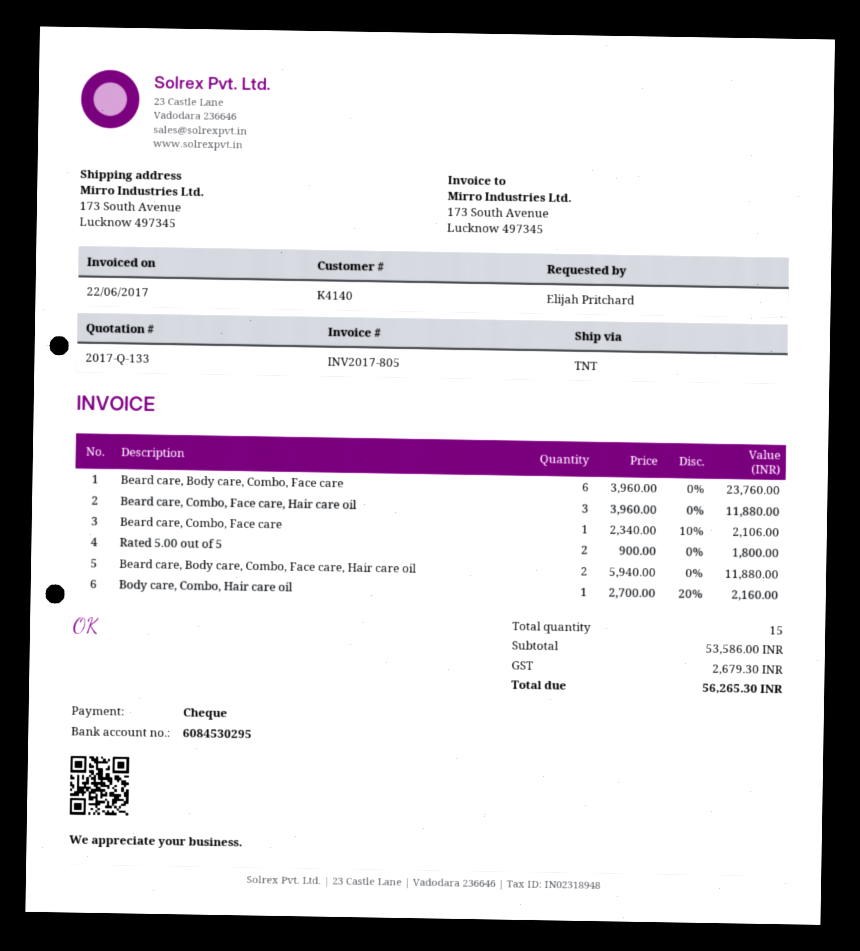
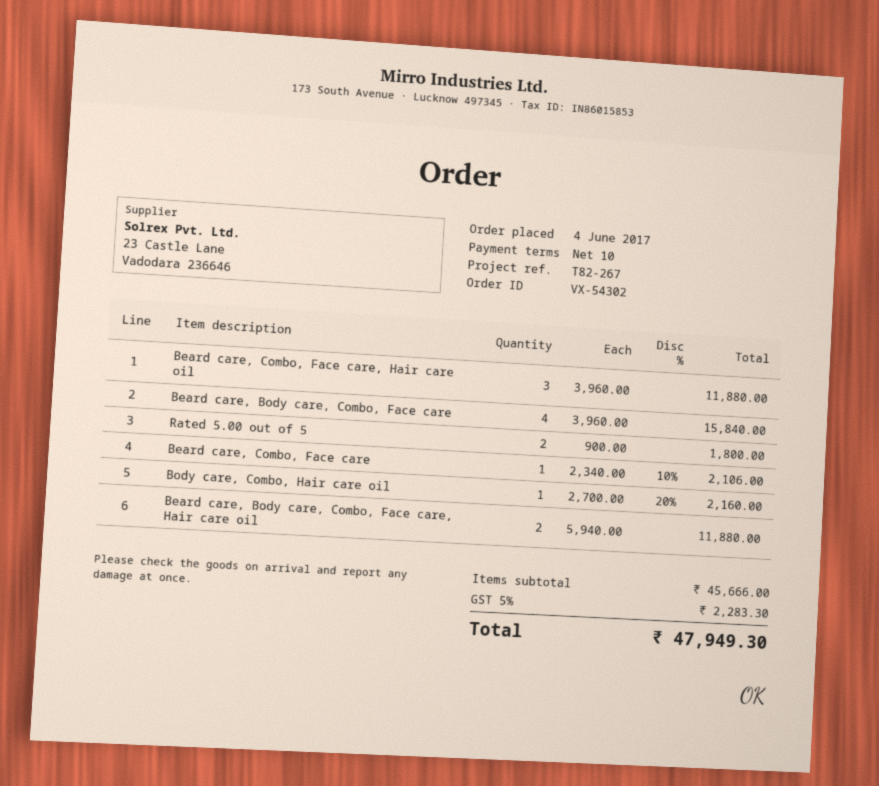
Beard care, Body care, Combo, Face care: 6 x 3960.00 = 23760.00 -> 4 x 3960.00 = 15840.00
subtotal: 53586.00 -> 45666.00
tax: 2679.30 -> 2283.30
total: 56265.30 -> 47949.30

